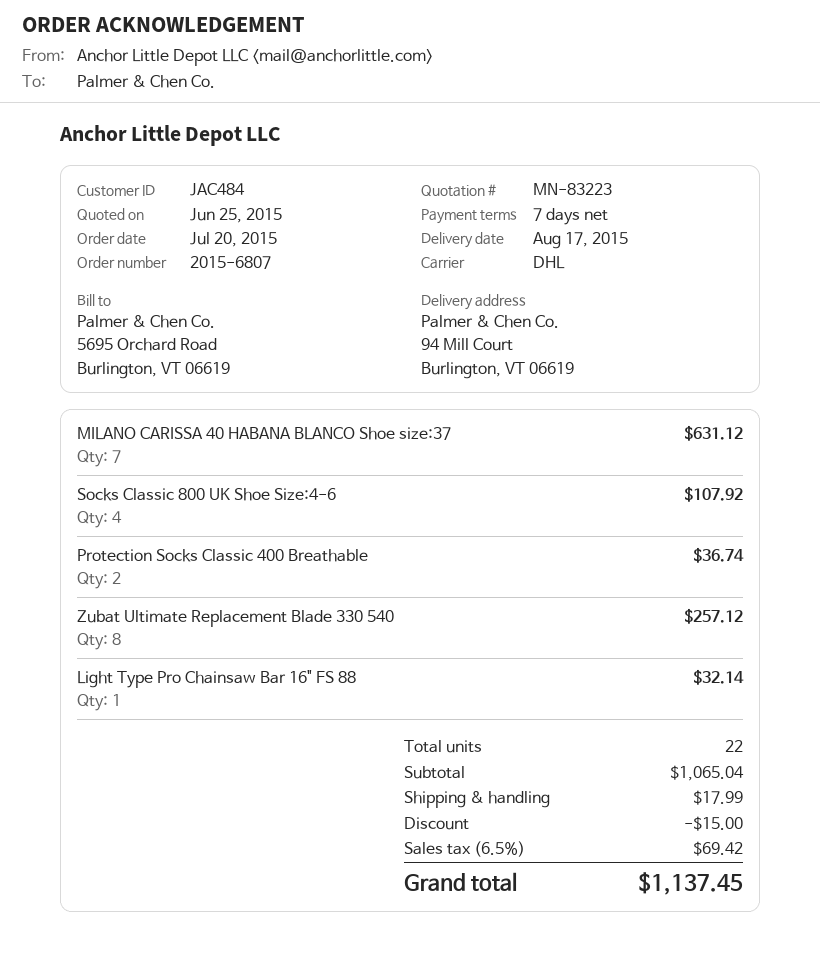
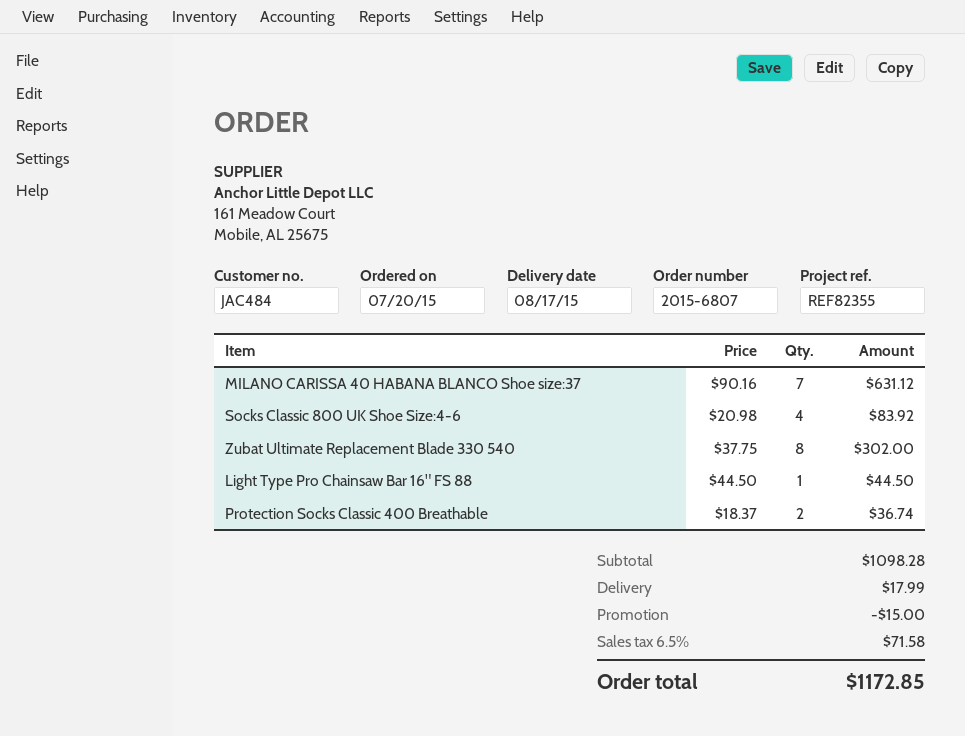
Socks Classic 800 UK Shoe Size:4-6: 4 for 107.92 -> 4 for 83.92
Zubat Ultimate Replacement Blade 330 540: 8 for 257.12 -> 8 for 302.00
Light Type Pro Chainsaw Bar 16" FS 88: 1 for 32.14 -> 1 for 44.50
subtotal: 1065.04 -> 1098.28
tax: 6.5% = 69.42 -> 6.5% = 71.58
total: 1137.45 -> 1172.85

